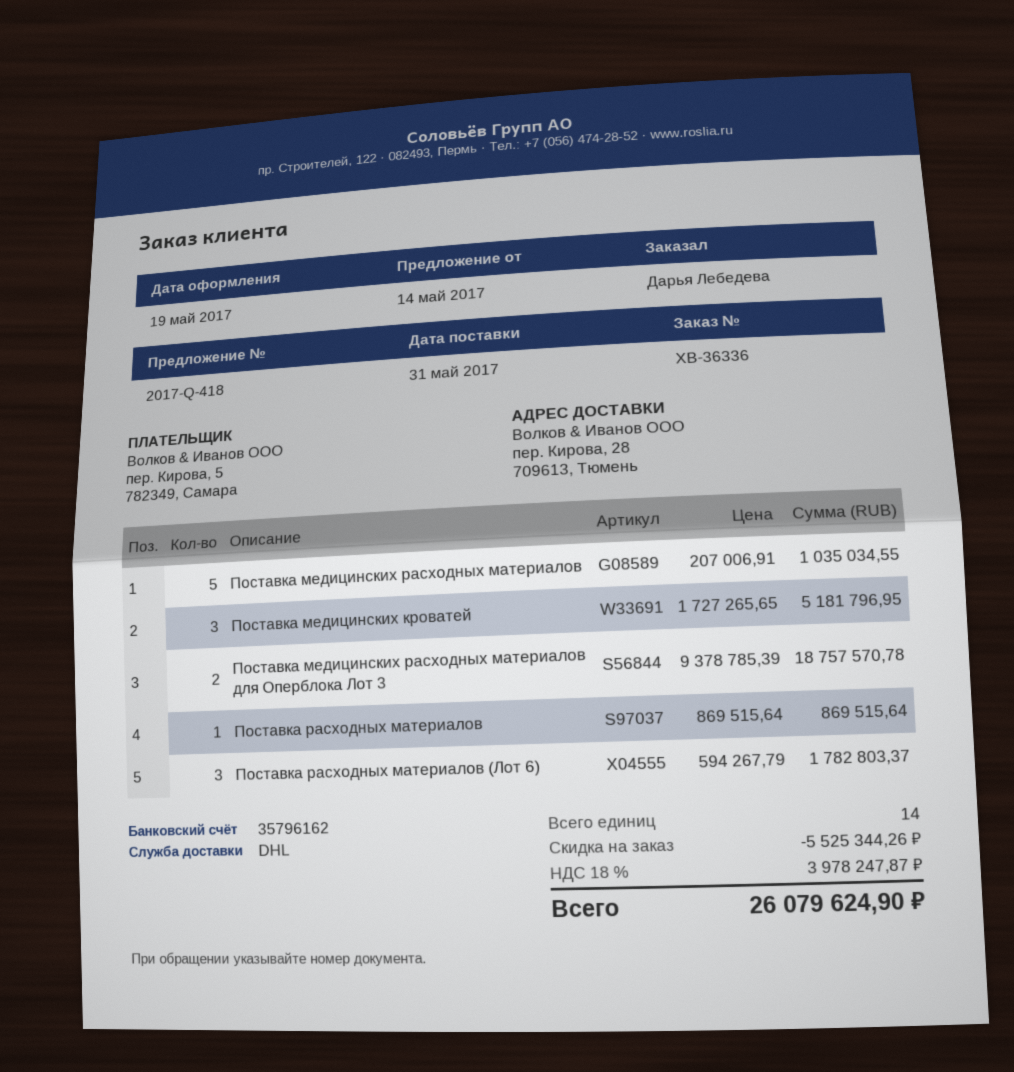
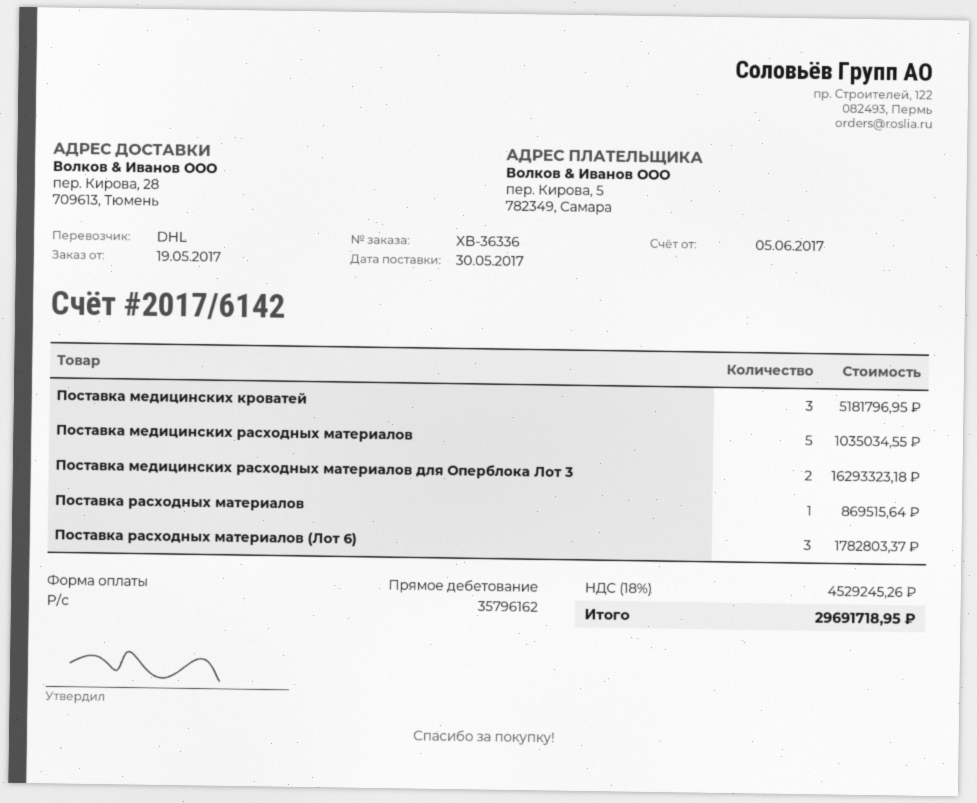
delivery date: 2017-05-31 -> 2017-05-30
Поставка медицинских расходных материалов для Оперблока Лот 3: 2 for 18757570.78 -> 2 for 16293323.18
discount: 5525344.26 -> none
tax: 18% = 3978247.87 -> 18% = 4529245.26
total: 26079624.90 -> 29691718.95

